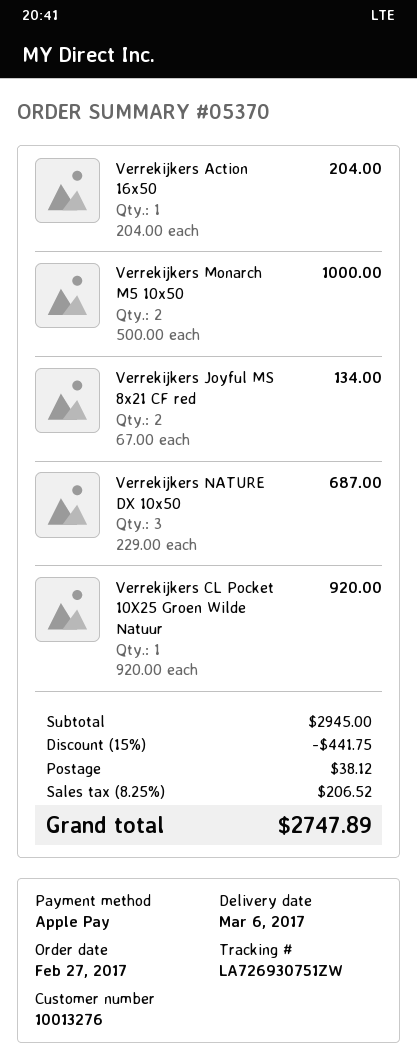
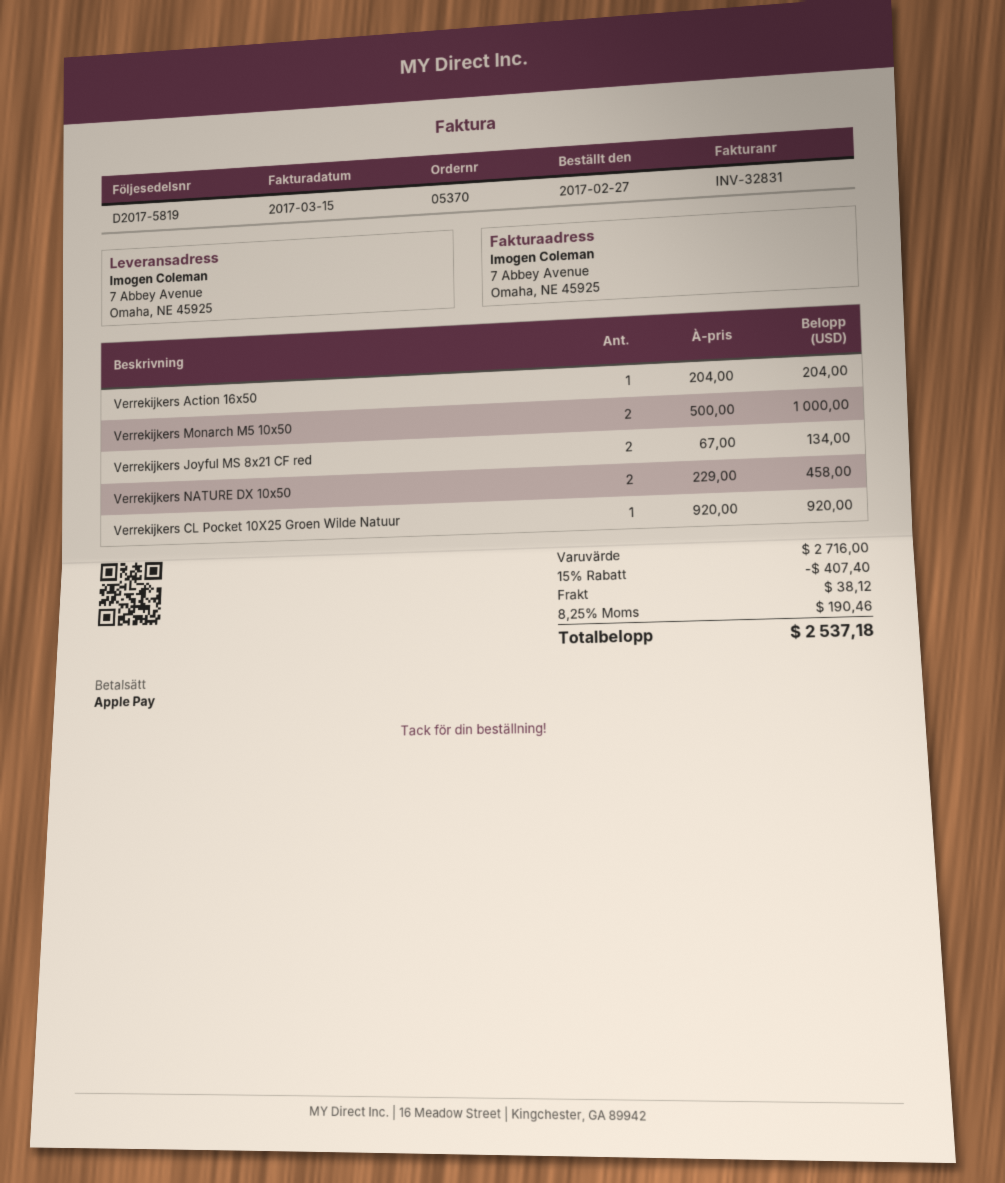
Verrekijkers NATURE DX 10x50: 3 x 229.00 = 687.00 -> 2 x 229.00 = 458.00
subtotal: 2945.00 -> 2716.00
discount: 15% = 441.75 -> 15% = 407.40
tax: 8.25% = 206.52 -> 8.25% = 190.46
total: 2747.89 -> 2537.18

